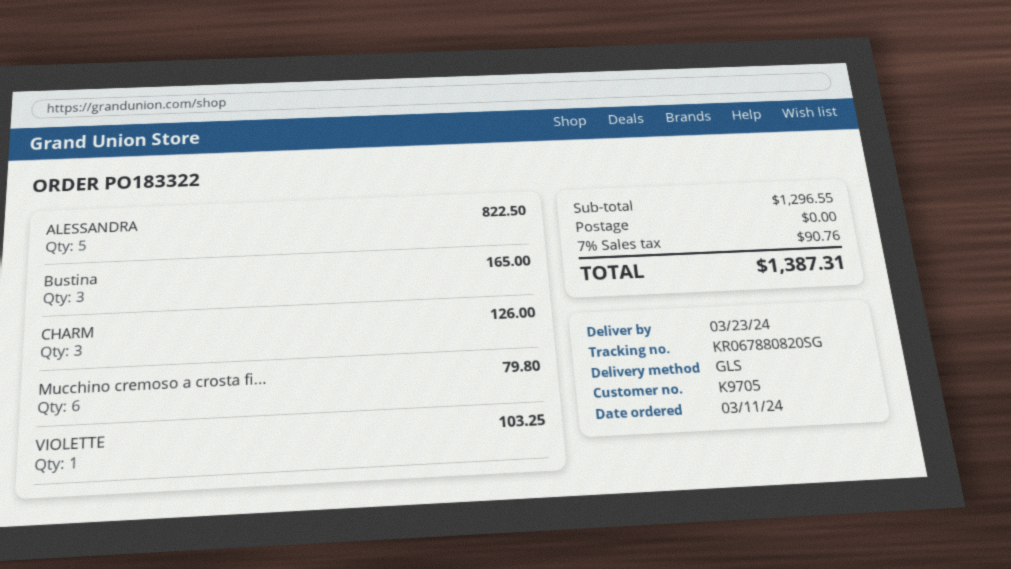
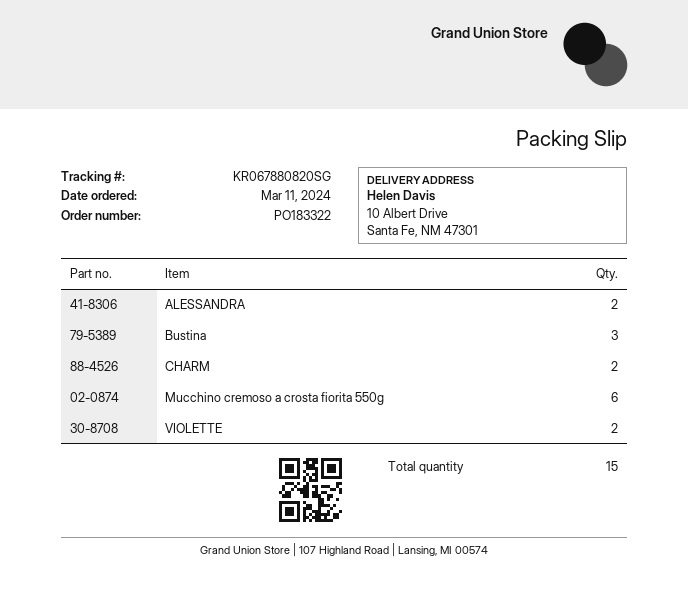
ALESSANDRA: 5 -> 2
CHARM: 3 -> 2
VIOLETTE: 1 -> 2

